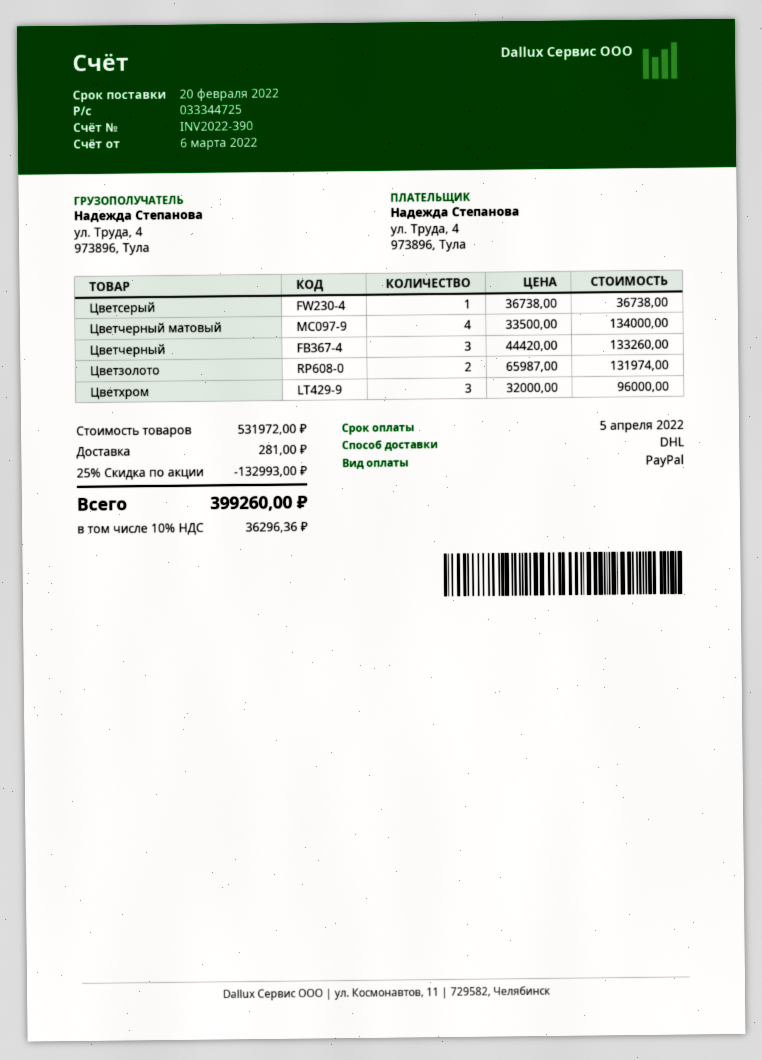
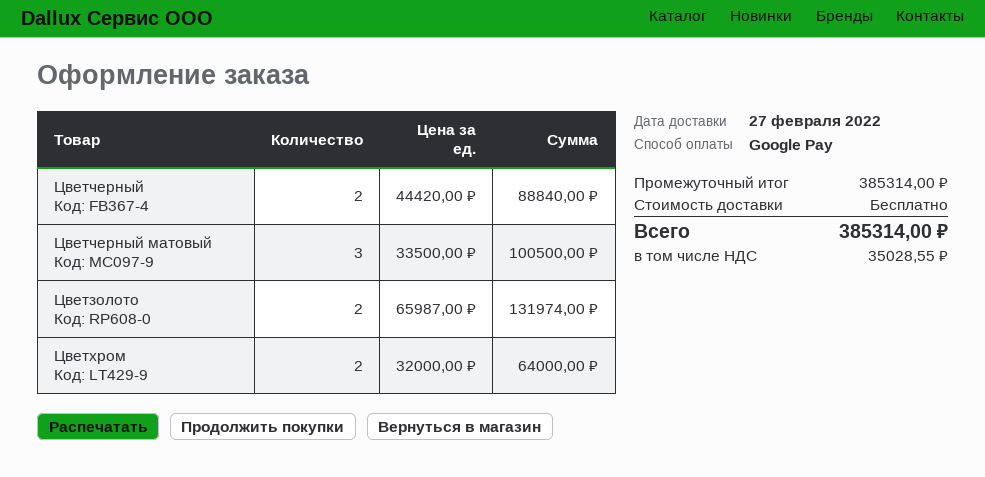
delivery date: 2022-02-20 -> 2022-02-27
payment method: PayPal -> Google Pay
Цветсерый: 1 x 36738.00 = 36738.00 -> none
Цветчерный матовый: 4 x 33500.00 = 134000.00 -> 3 x 33500.00 = 100500.00
Цветчерный: 3 x 44420.00 = 133260.00 -> 2 x 44420.00 = 88840.00
Цветхром: 3 x 32000.00 = 96000.00 -> 2 x 32000.00 = 64000.00
subtotal: 531972.00 -> 385314.00
discount: 25% = 132993.00 -> none
shipping: 281.00 -> 0.00
tax: 36296.36 -> 35028.55
total: 399260.00 -> 385314.00

